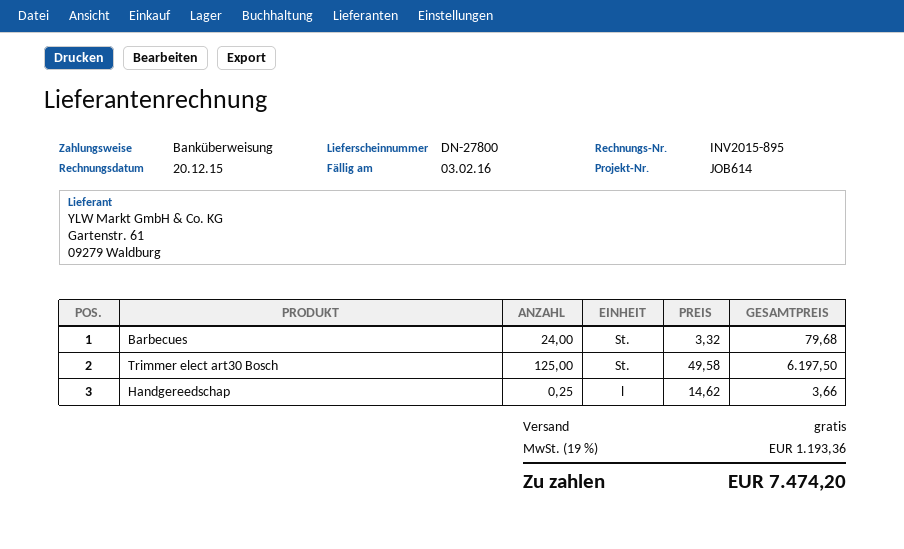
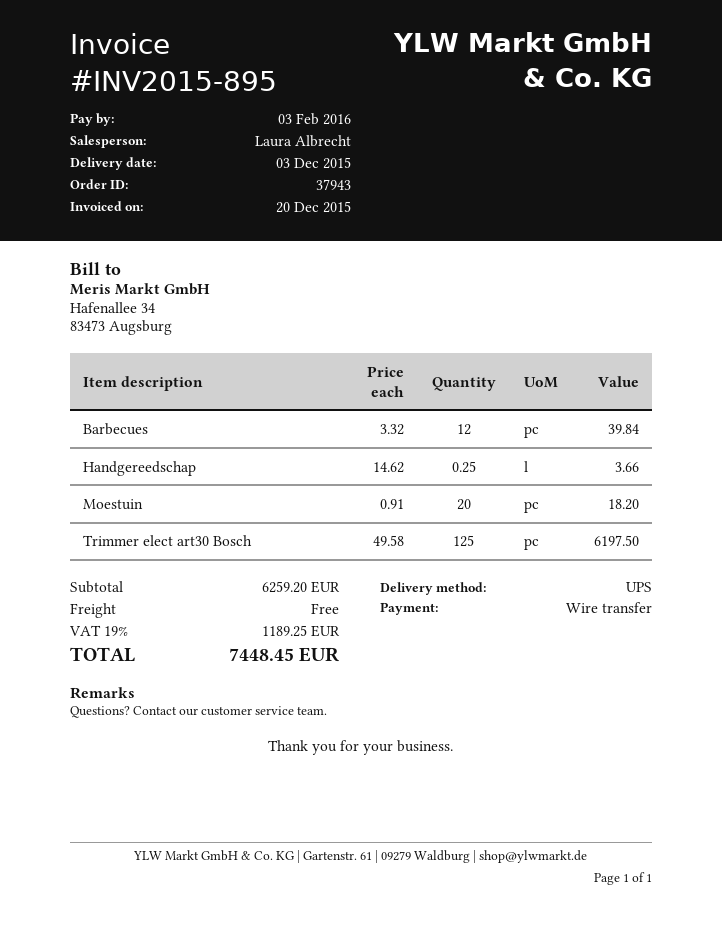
Barbecues: 24 x 3.32 = 79.68 -> 12 x 3.32 = 39.84
Moestuin: none -> 20 x 0.91 = 18.20
tax: 19% = 1193.36 -> 19% = 1189.25
total: 7474.20 -> 7448.45

